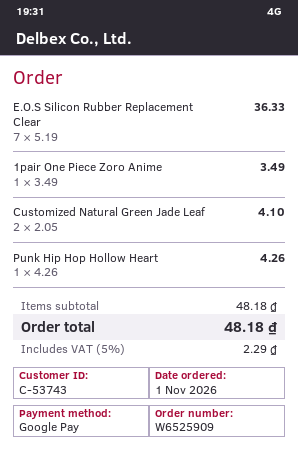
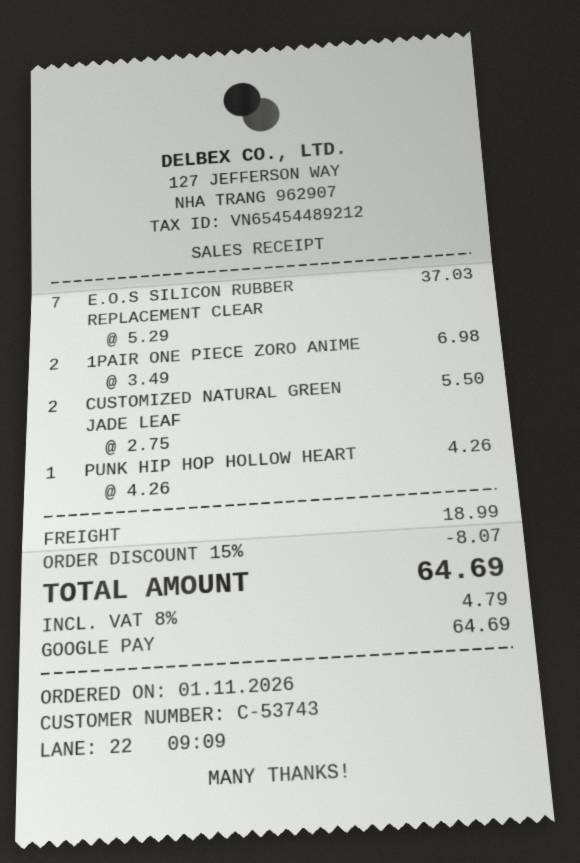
E.O.S Silicon Rubber Replacement Clear: 7 x 5.19 = 36.33 -> 7 x 5.29 = 37.03
1pair One Piece Zoro Anime: 1 x 3.49 = 3.49 -> 2 x 3.49 = 6.98
Customized Natural Green Jade Leaf: 2 x 2.05 = 4.10 -> 2 x 2.75 = 5.50
discount: none -> 15% = 8.07
shipping: none -> 18.99
tax: 5% = 2.29 -> 8% = 4.79
total: 48.18 -> 64.69

